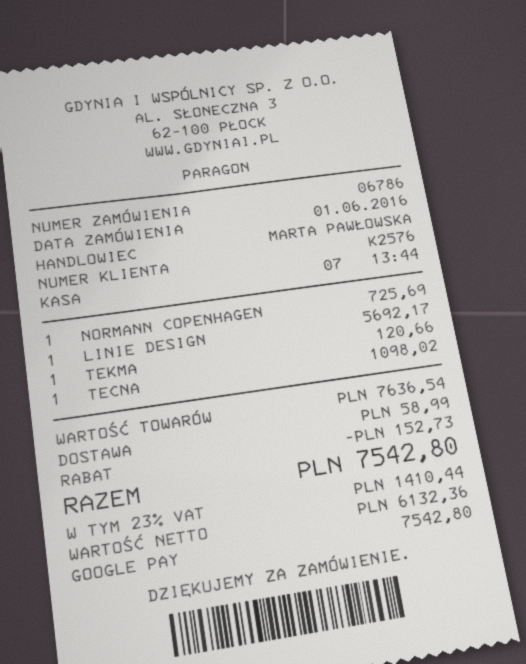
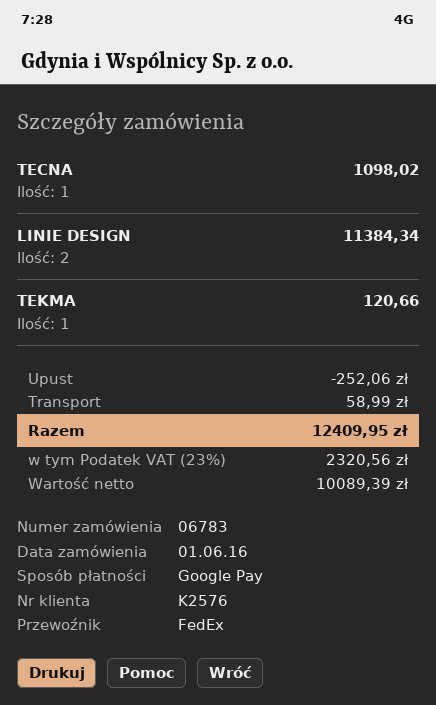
order number: 06786 -> 06783
NORMANN COPENHAGEN: 1 for 725.69 -> none
LINIE DESIGN: 1 for 5692.17 -> 2 for 11384.34
discount: 152.73 -> 252.06
net: 6132.36 -> 10089.39
tax: 23% = 1410.44 -> 23% = 2320.56
total: 7542.80 -> 12409.95

